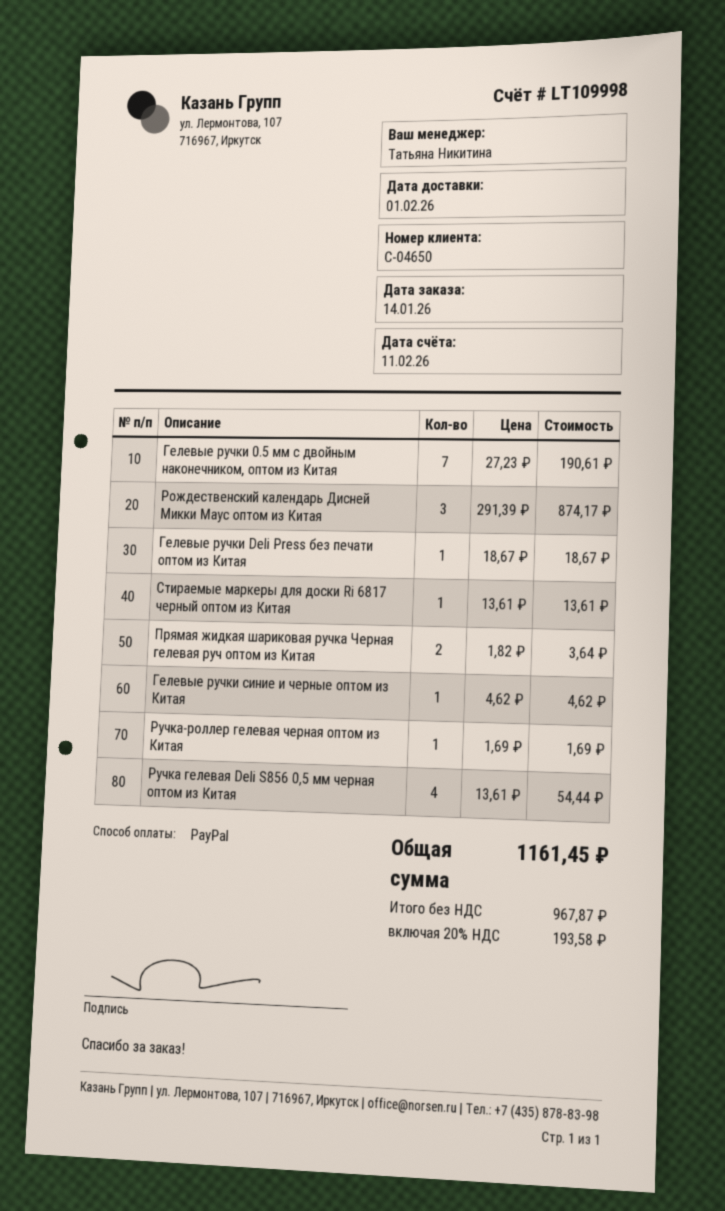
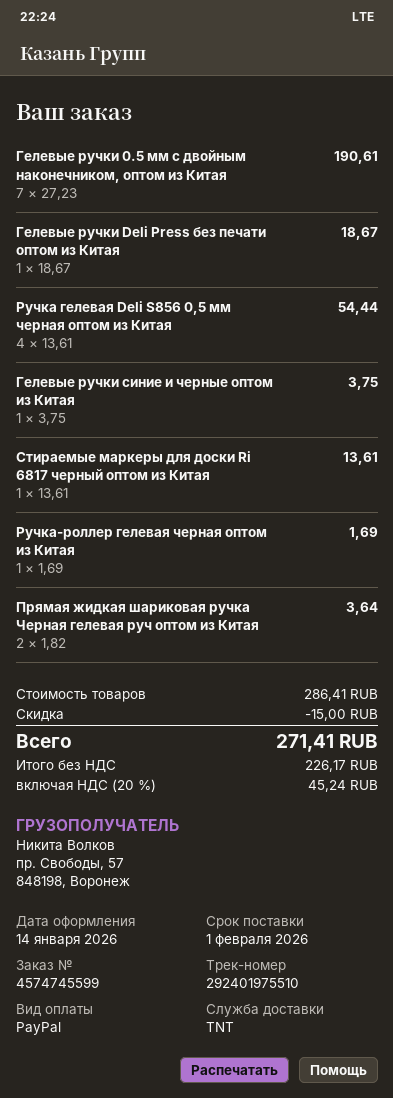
Рождественский календарь Дисней Микки Маус оптом из Китая: 3 x 291.39 = 874.17 -> none
Гелевые ручки синие и черные оптом из Китая: 1 x 4.62 = 4.62 -> 1 x 3.75 = 3.75
discount: none -> 15.00
net: 967.87 -> 226.17
tax: 20% = 193.58 -> 20% = 45.24
total: 1161.45 -> 271.41

